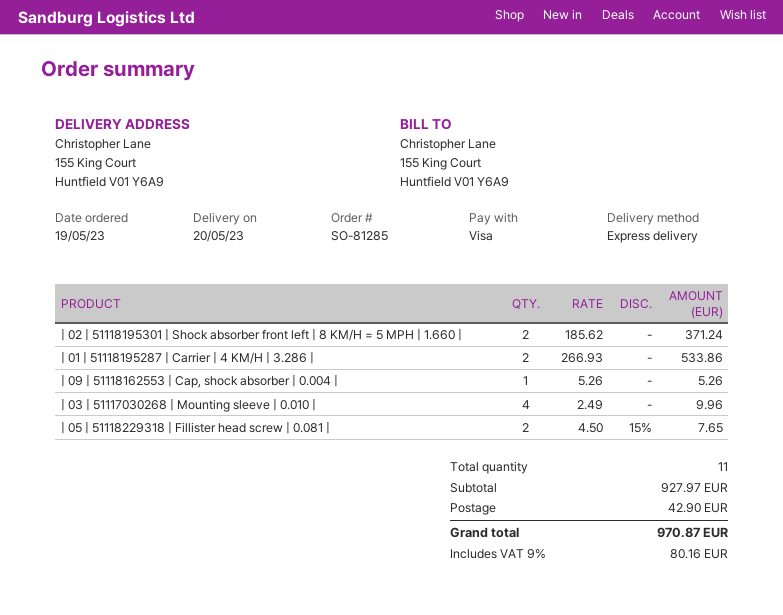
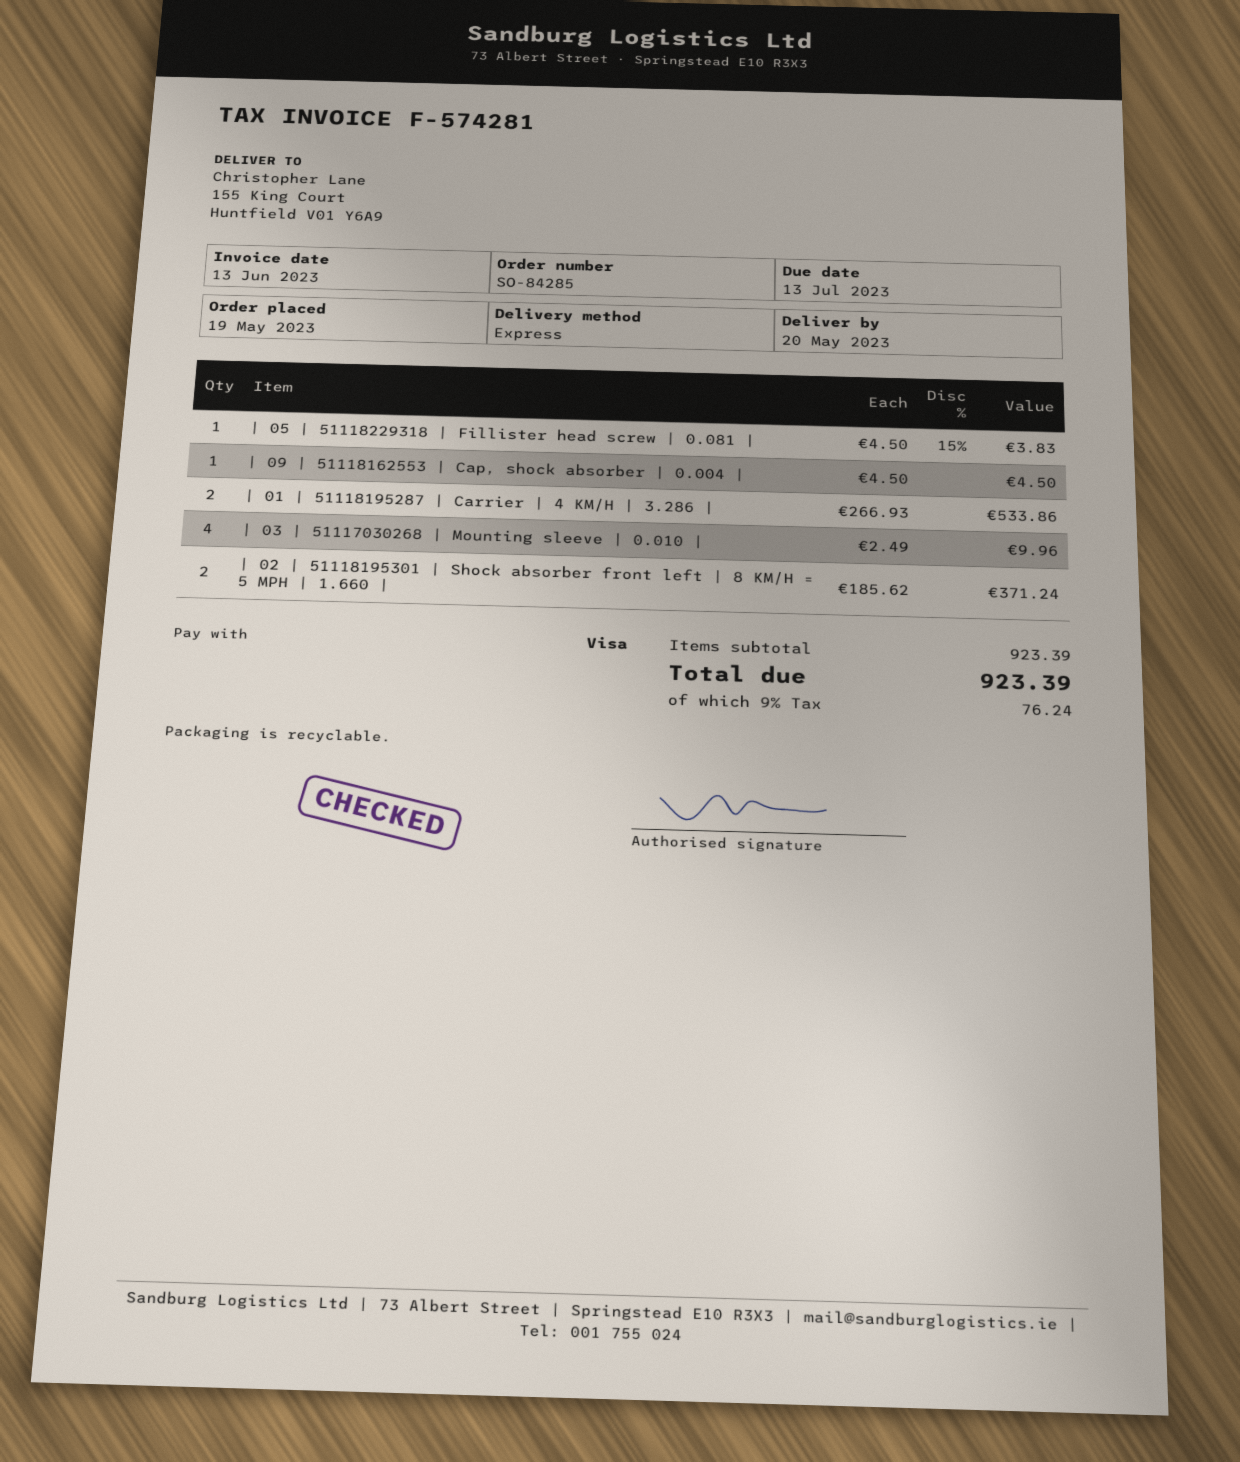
order number: SO-81285 -> SO-84285
| 09 | 51118162553 | Cap, shock absorber | 0.004 |: 1 x 5.26 = 5.26 -> 1 x 4.50 = 4.50
| 05 | 51118229318 | Fillister head screw | 0.081 |: 2 x 4.50 - 15% = 7.65 -> 1 x 4.50 - 15% = 3.83
subtotal: 927.97 -> 923.39
shipping: 42.90 -> none
tax: 9% = 80.16 -> 9% = 76.24
total: 970.87 -> 923.39

